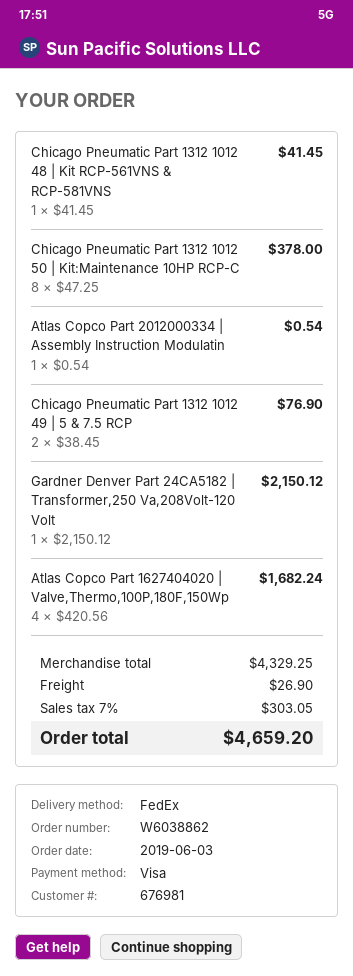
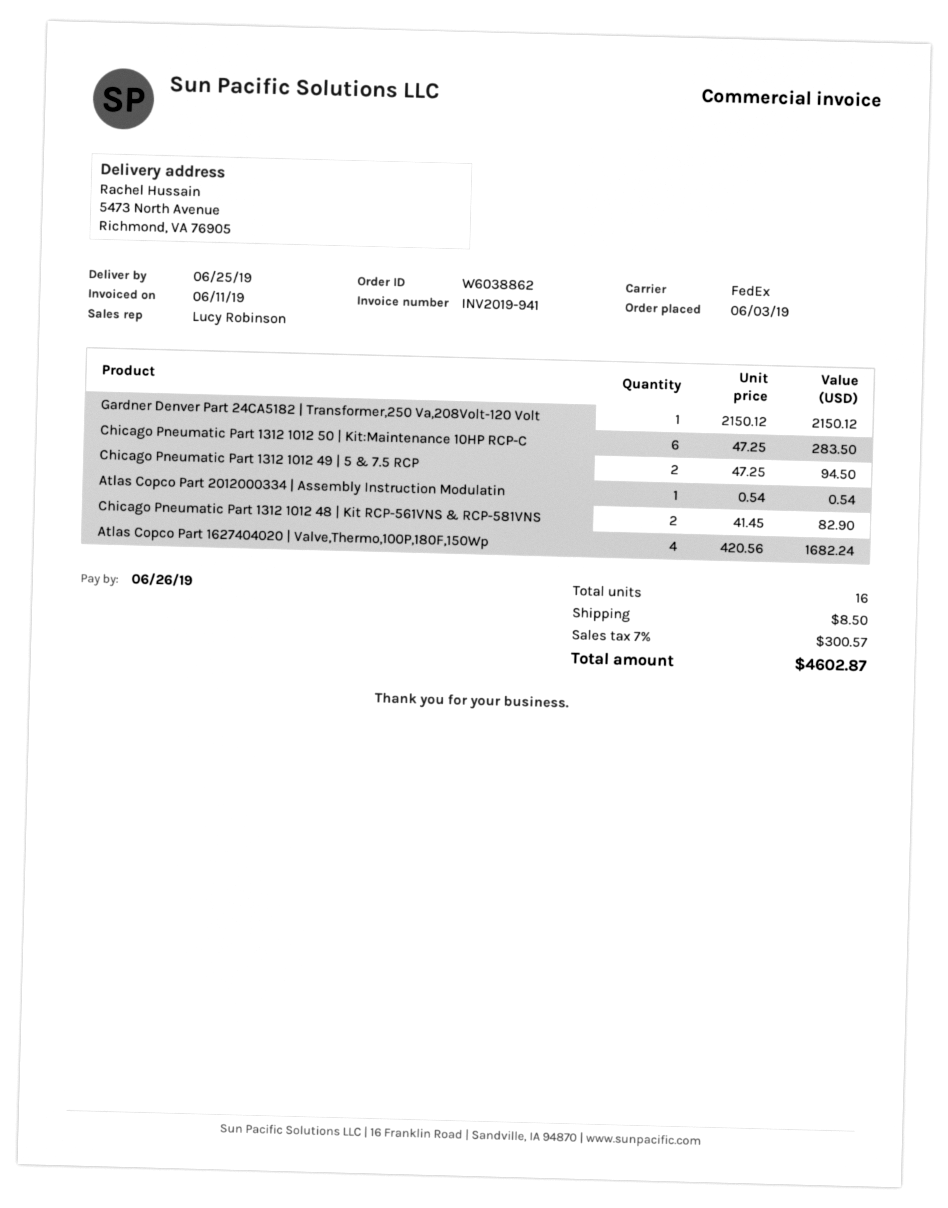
Chicago Pneumatic Part 1312 1012 48 | Kit RCP-561VNS & RCP-581VNS: 1 x 41.45 = 41.45 -> 2 x 41.45 = 82.90
Chicago Pneumatic Part 1312 1012 50 | Kit:Maintenance 10HP RCP-C: 8 x 47.25 = 378.00 -> 6 x 47.25 = 283.50
Chicago Pneumatic Part 1312 1012 49 | 5 & 7.5 RCP: 2 x 38.45 = 76.90 -> 2 x 47.25 = 94.50
shipping: 26.90 -> 8.50
tax: 7% = 303.05 -> 7% = 300.57
total: 4659.20 -> 4602.87

